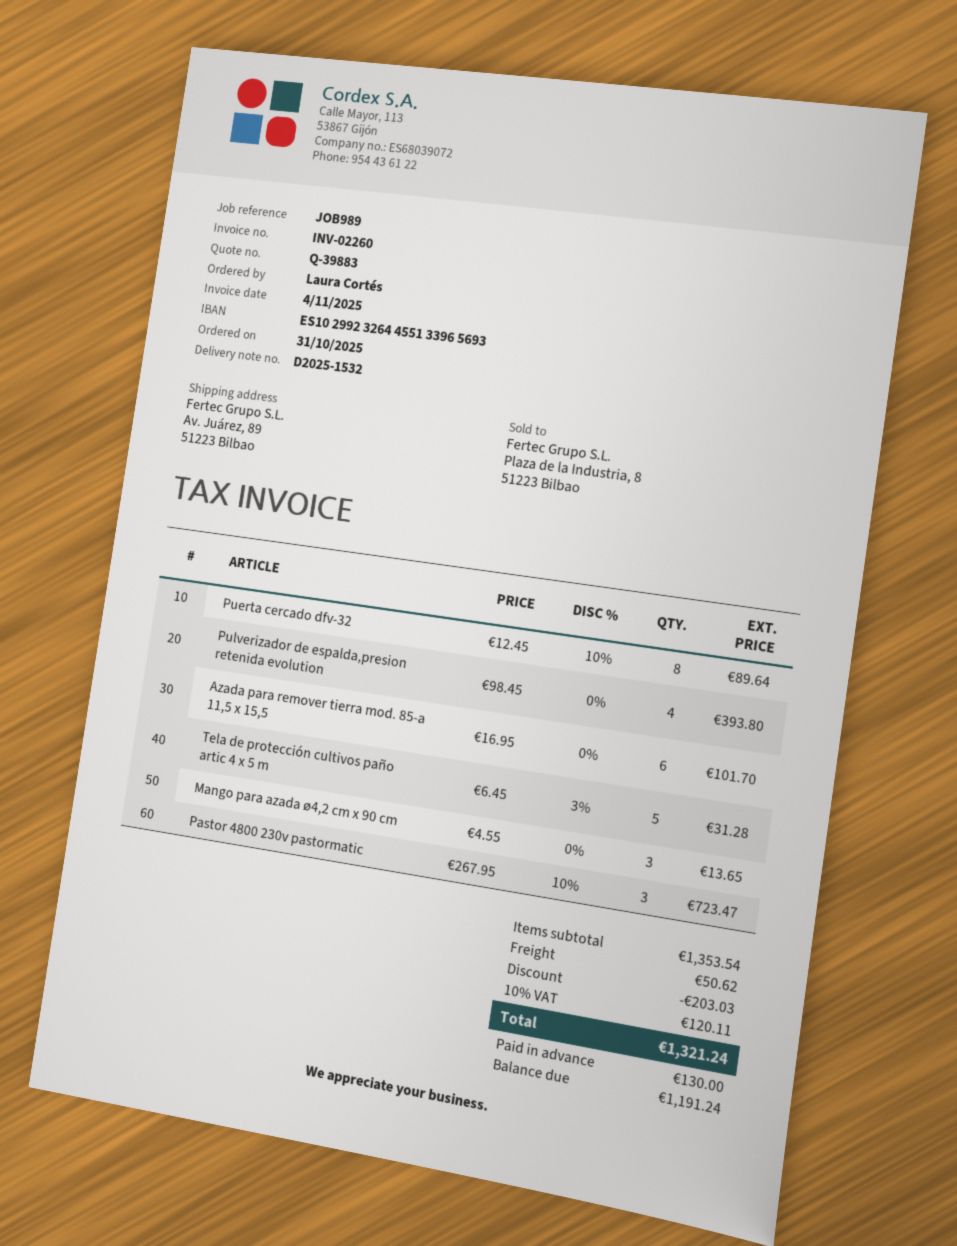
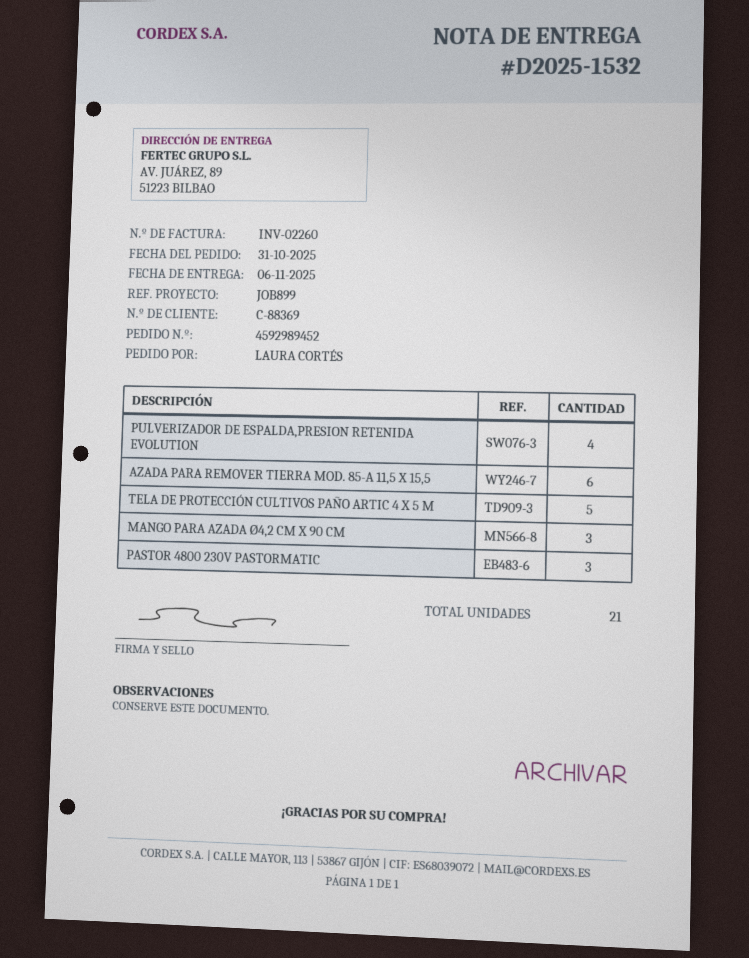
reference: JOB989 -> JOB899
Puerta cercado dfv-32: 8 -> none

